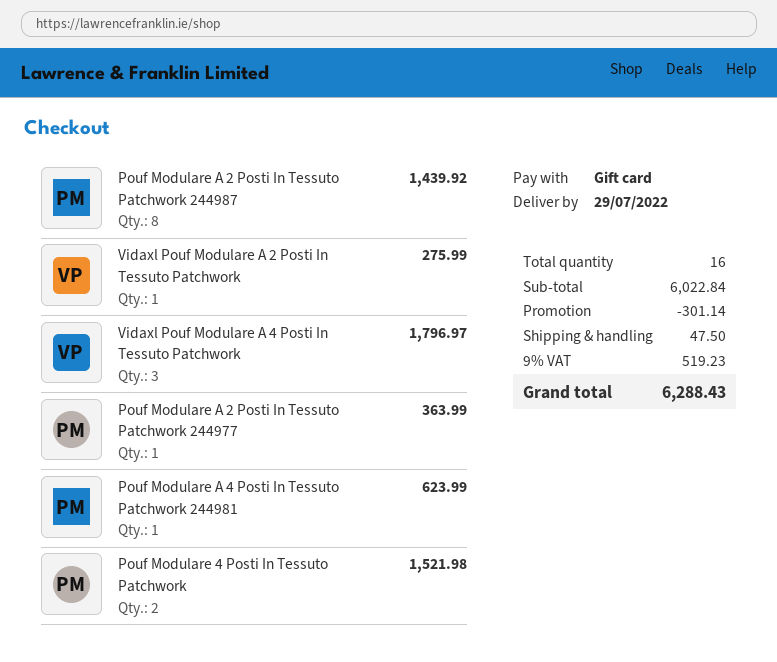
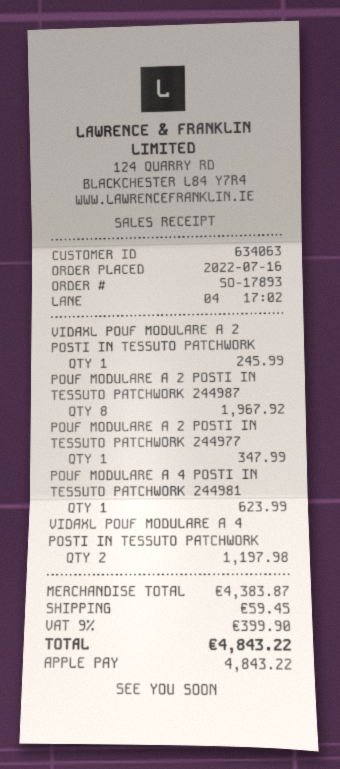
payment method: gift card -> Apple Pay
Pouf Modulare A 2 Posti In Tessuto Patchwork 244987: 8 for 1439.92 -> 8 for 1967.92
Vidaxl Pouf Modulare A 2 Posti In Tessuto Patchwork: 1 for 275.99 -> 1 for 245.99
Vidaxl Pouf Modulare A 4 Posti In Tessuto Patchwork: 3 for 1796.97 -> 2 for 1197.98
Pouf Modulare A 2 Posti In Tessuto Patchwork 244977: 1 for 363.99 -> 1 for 347.99
Pouf Modulare 4 Posti In Tessuto Patchwork: 2 for 1521.98 -> none
subtotal: 6022.84 -> 4383.87
discount: 301.14 -> none
shipping: 47.50 -> 59.45
tax: 9% = 519.23 -> 9% = 399.90
total: 6288.43 -> 4843.22

